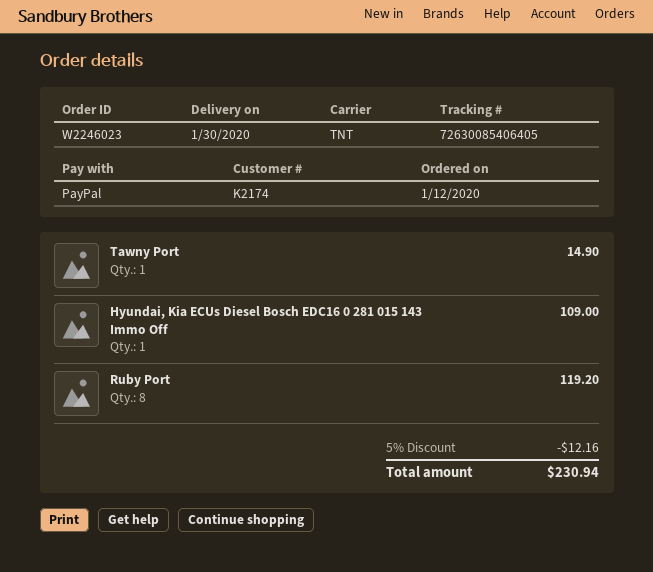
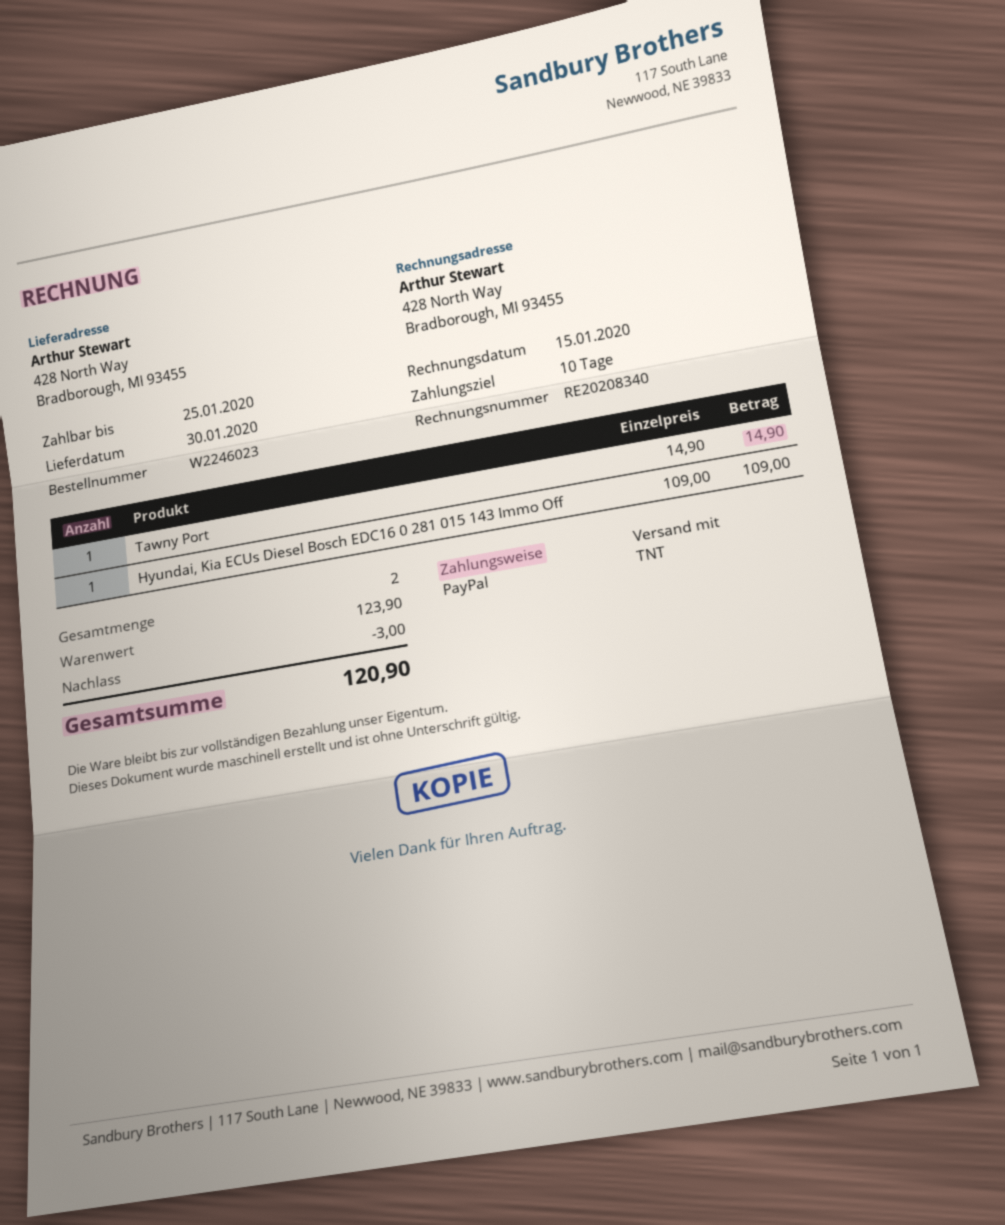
Ruby Port: 8 for 119.20 -> none
discount: 12.16 -> 3.00
total: 230.94 -> 120.90

